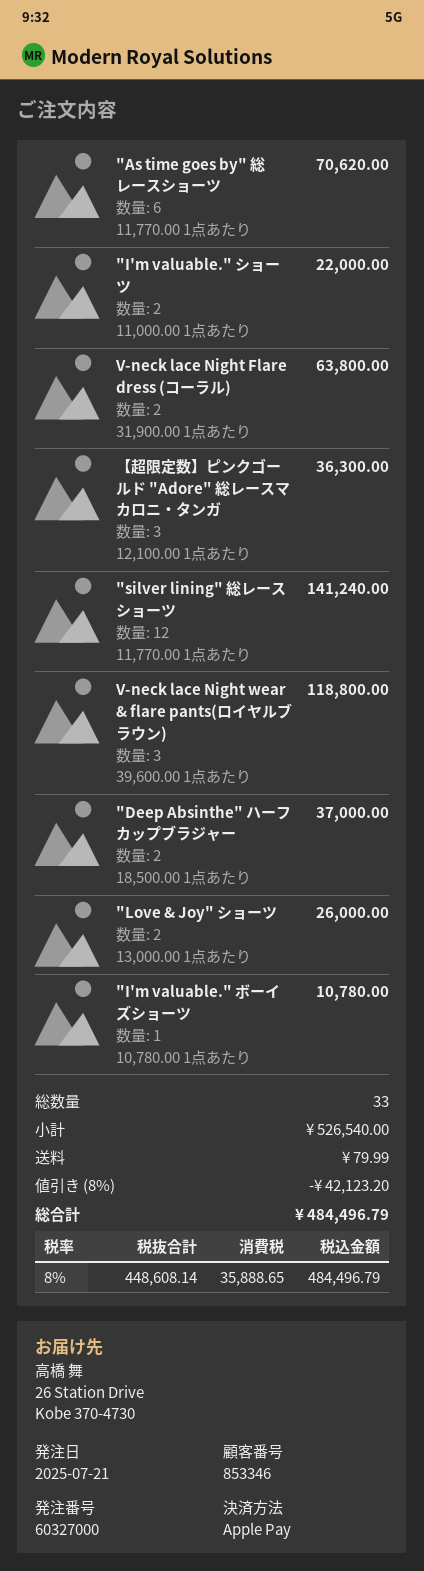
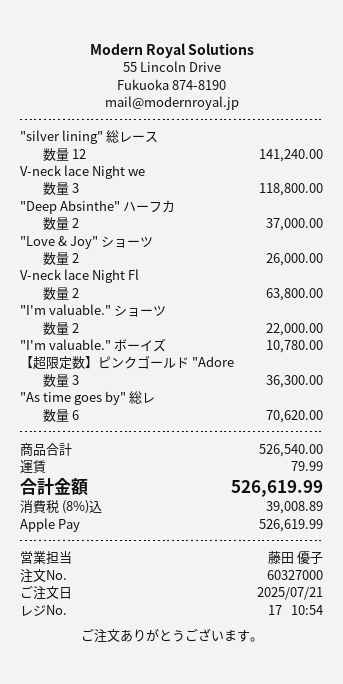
discount: 8% = 42123.20 -> none
tax: 8% = 35888.65 -> 8% = 39008.89
total: 484496.79 -> 526619.99

